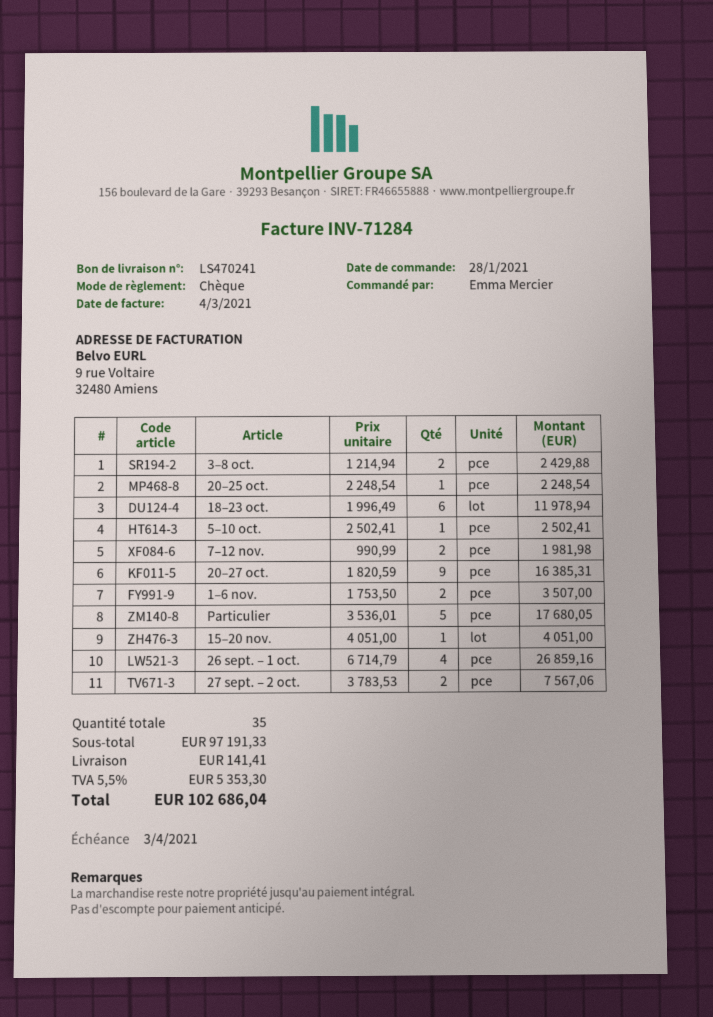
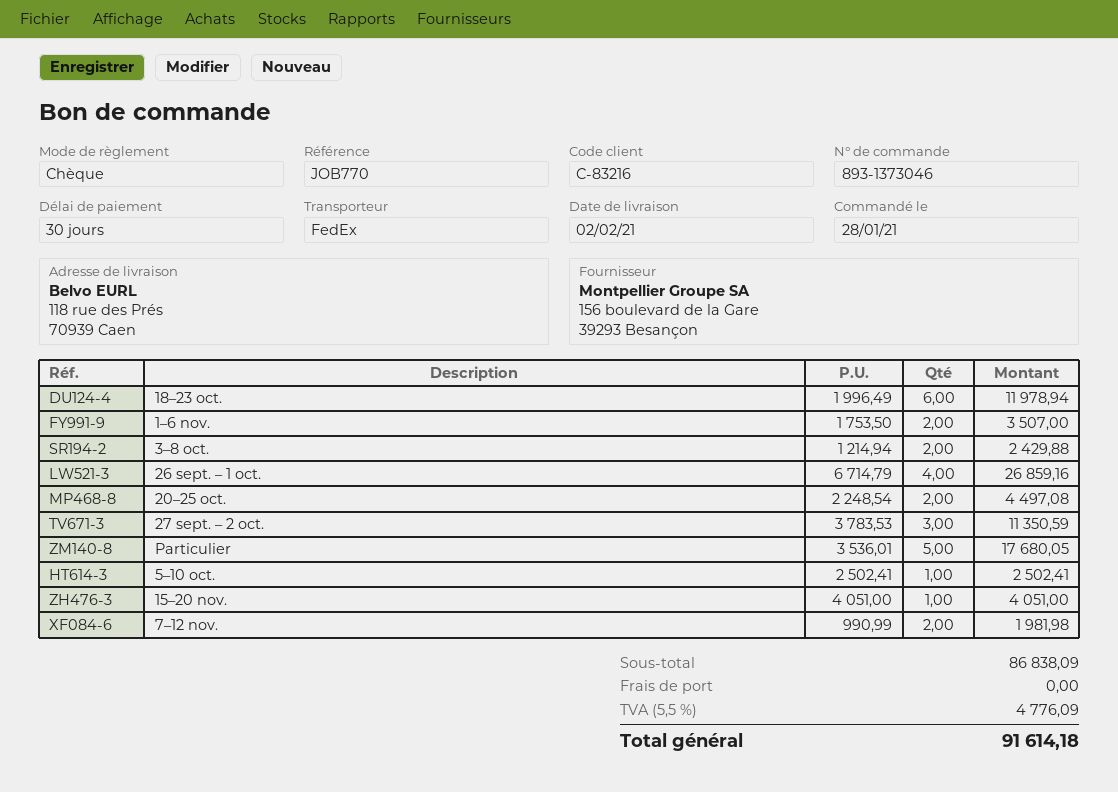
20–25 oct.: 1 x 2248.54 = 2248.54 -> 2 x 2248.54 = 4497.08
20–27 oct.: 9 x 1820.59 = 16385.31 -> none
27 sept. – 2 oct.: 2 x 3783.53 = 7567.06 -> 3 x 3783.53 = 11350.59
subtotal: 97191.33 -> 86838.09
shipping: 141.41 -> 0.00
tax: 5.5% = 5353.30 -> 5.5% = 4776.09
total: 102686.04 -> 91614.18

